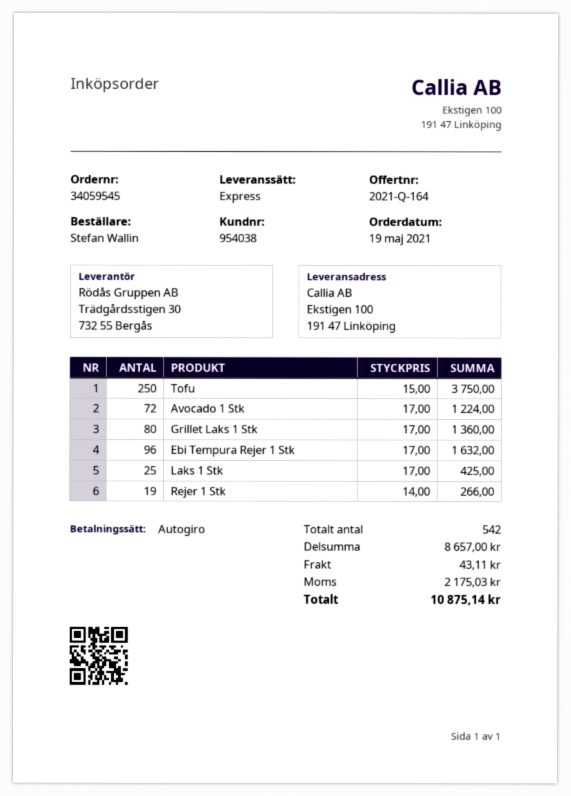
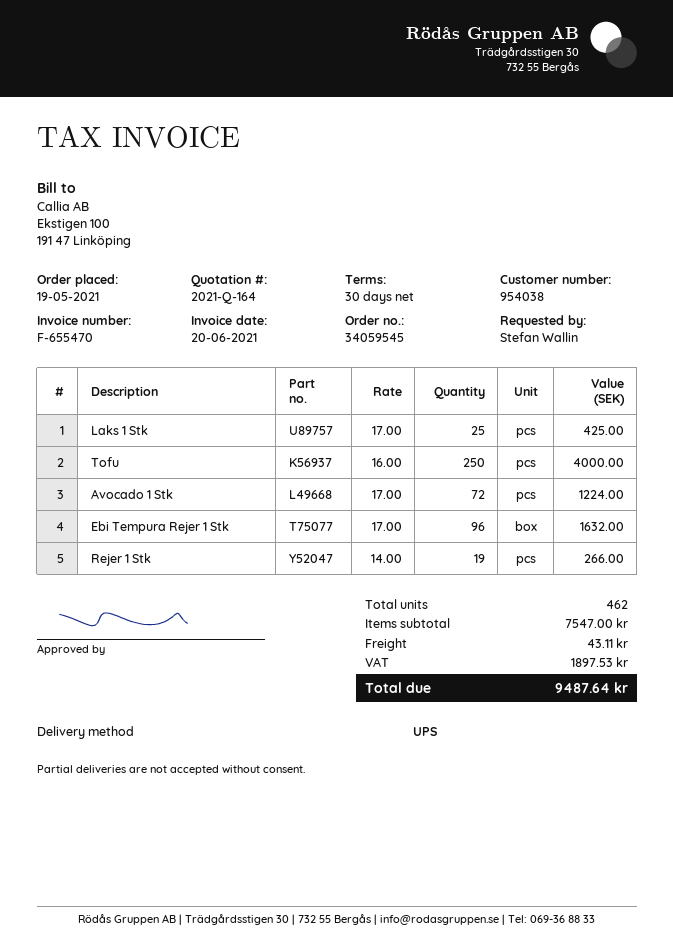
shipping method: express -> UPS
Tofu: 250 x 15.00 = 3750.00 -> 250 x 16.00 = 4000.00
Grillet Laks 1 Stk: 80 x 17.00 = 1360.00 -> none
total quantity: 542 -> 462
subtotal: 8657.00 -> 7547.00
tax: 2175.03 -> 1897.53
total: 10875.14 -> 9487.64

